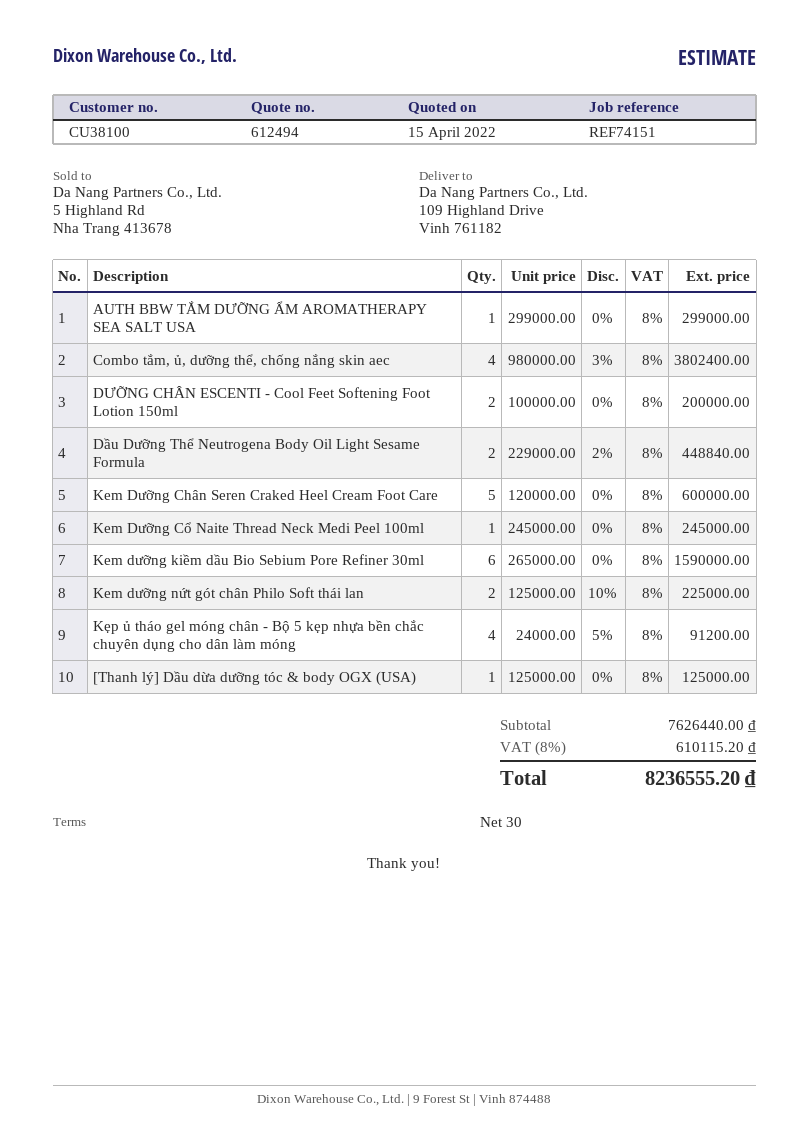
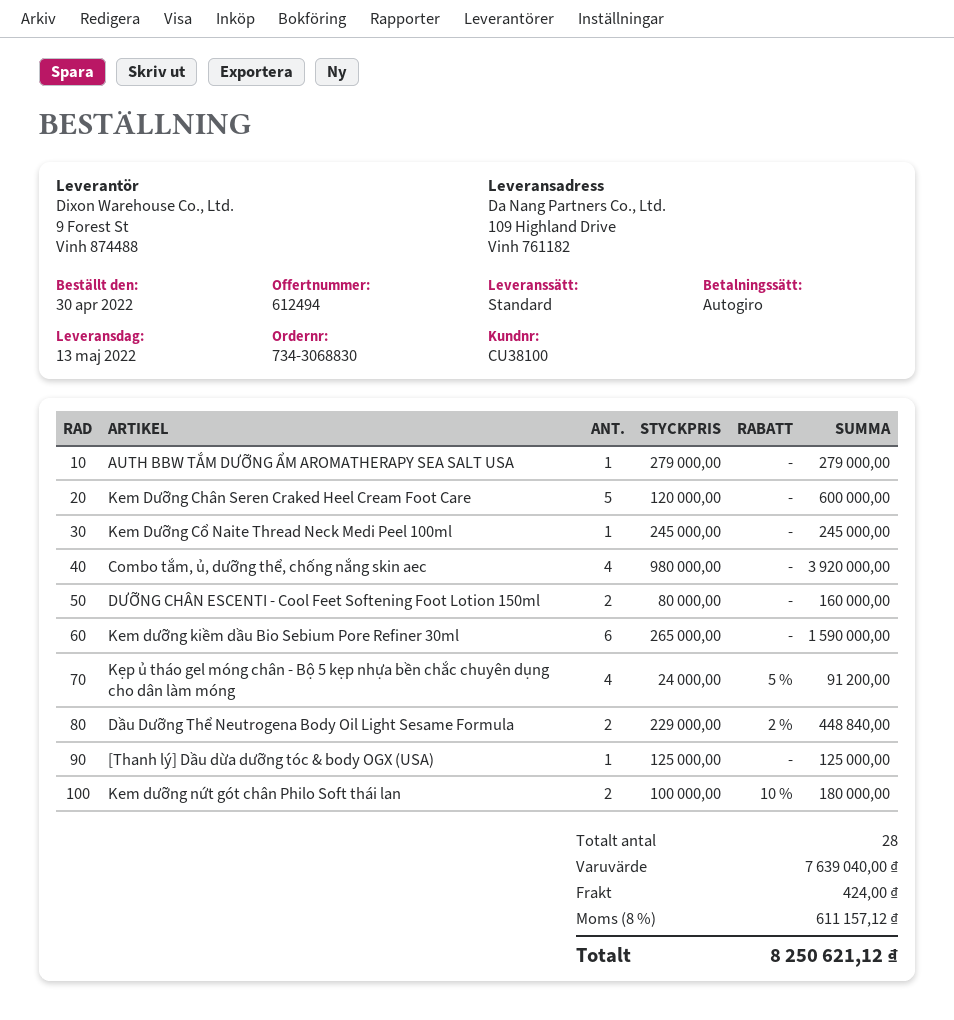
AUTH BBW TẮM DƯỠNG ẨM AROMATHERAPY SEA SALT USA: 1 x 299000.00 = 299000.00 -> 1 x 279000.00 = 279000.00
Combo tắm, ủ, dưỡng thể, chống nắng skin aec: 4 x 980000.00 - 3% = 3802400.00 -> 4 x 980000.00 = 3920000.00
DƯỠNG CHÂN ESCENTI - Cool Feet Softening Foot Lotion 150ml: 2 x 100000.00 = 200000.00 -> 2 x 80000.00 = 160000.00
Kem dưỡng nứt gót chân Philo Soft thái lan: 2 x 125000.00 - 10% = 225000.00 -> 2 x 100000.00 - 10% = 180000.00
subtotal: 7626440.00 -> 7639040.00
shipping: none -> 424.00
tax: 8% = 610115.20 -> 8% = 611157.12
total: 8236555.20 -> 8250621.12

